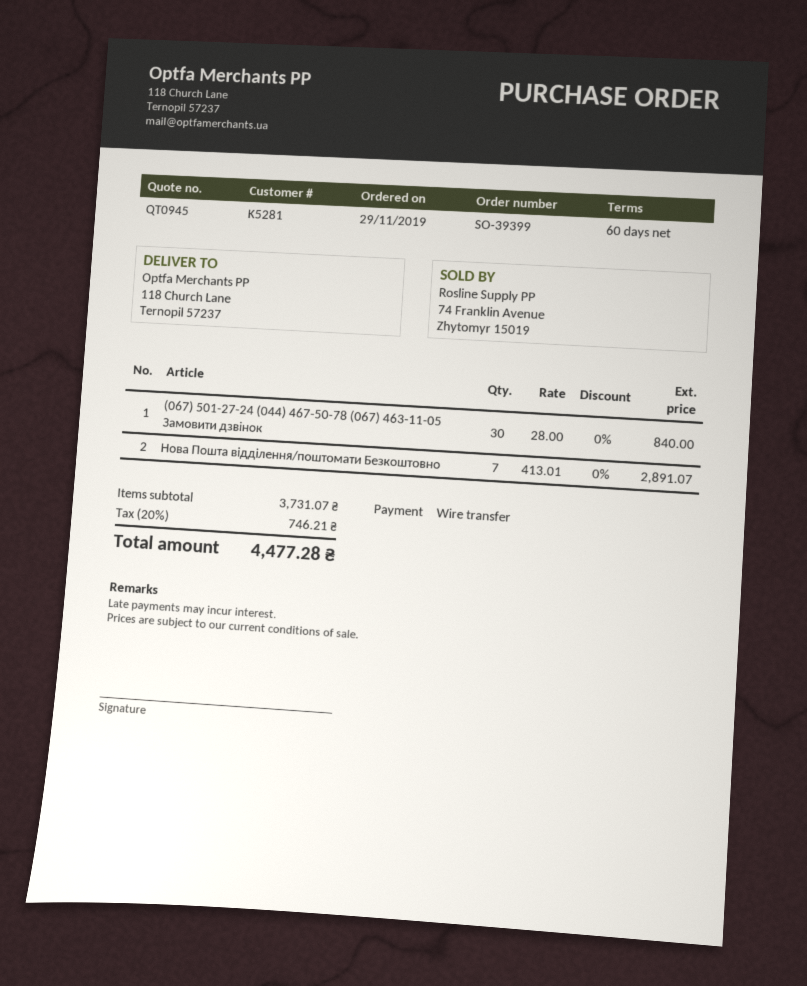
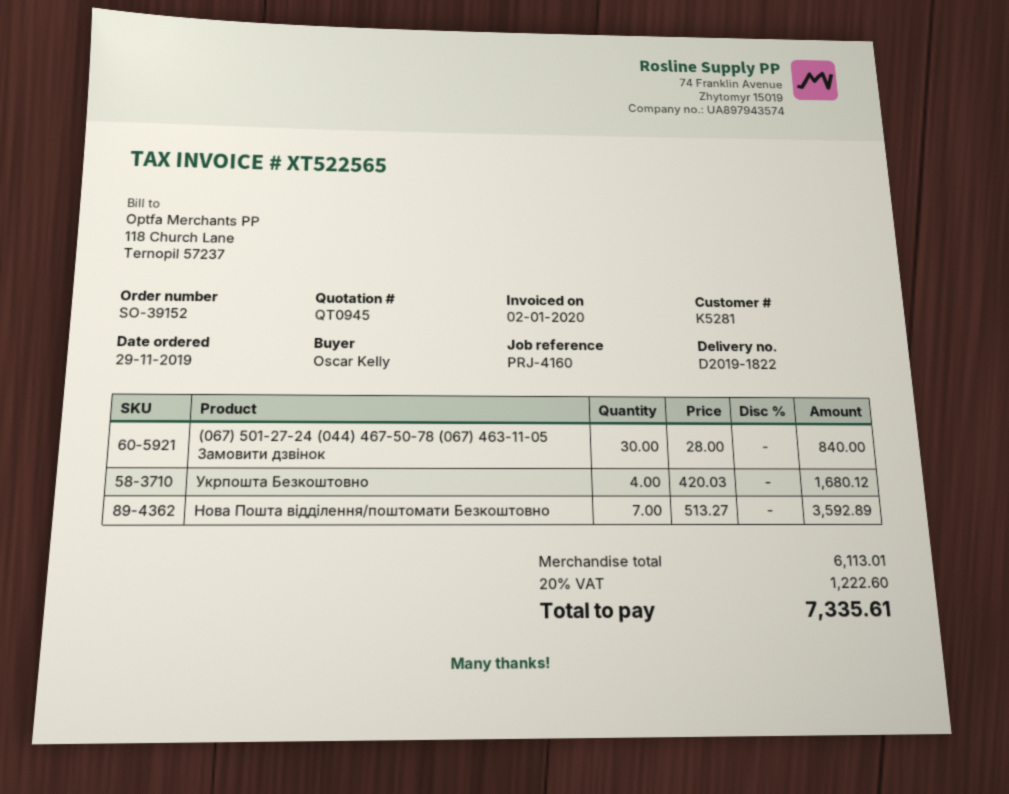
order number: SO-39399 -> SO-39152
Нова Пошта відділення/поштомати Безкоштовно: 7 x 413.01 = 2891.07 -> 7 x 513.27 = 3592.89
Укрпошта Безкоштовно: none -> 4 x 420.03 = 1680.12
subtotal: 3731.07 -> 6113.01
tax: 20% = 746.21 -> 20% = 1222.60
total: 4477.28 -> 7335.61

